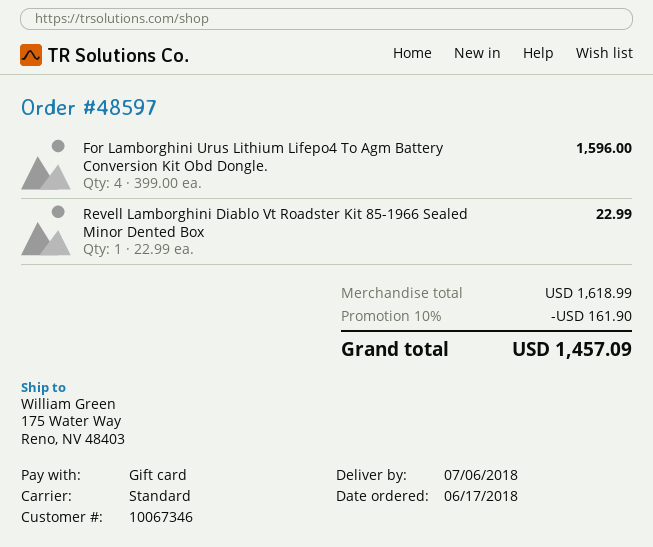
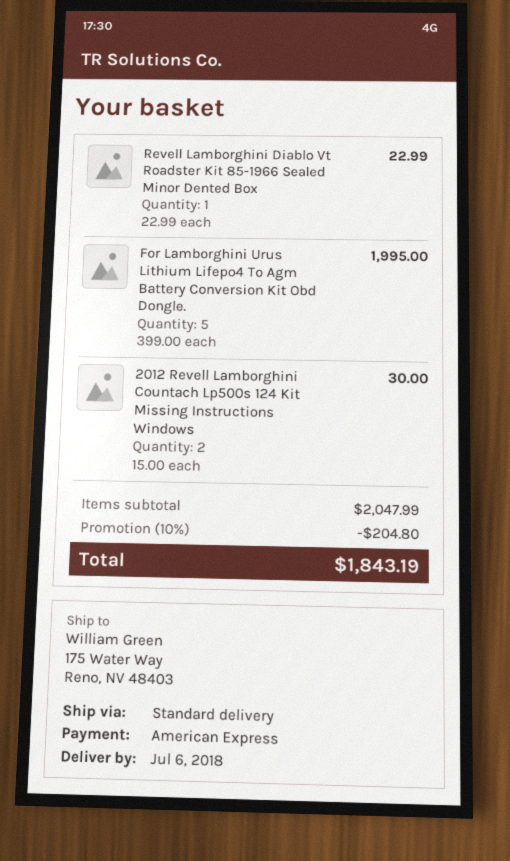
payment method: gift card -> American Express
For Lamborghini Urus Lithium Lifepo4 To Agm Battery Conversion Kit Obd Dongle.: 4 x 399.00 = 1596.00 -> 5 x 399.00 = 1995.00
2012 Revell Lamborghini Countach Lp500s 124 Kit Missing Instructions Windows: none -> 2 x 15.00 = 30.00
subtotal: 1618.99 -> 2047.99
discount: 10% = 161.90 -> 10% = 204.80
total: 1457.09 -> 1843.19

